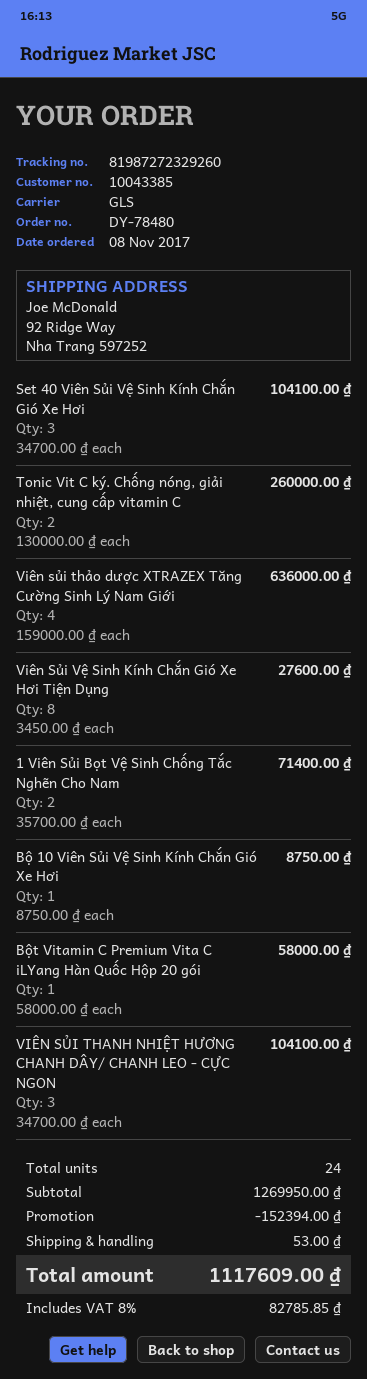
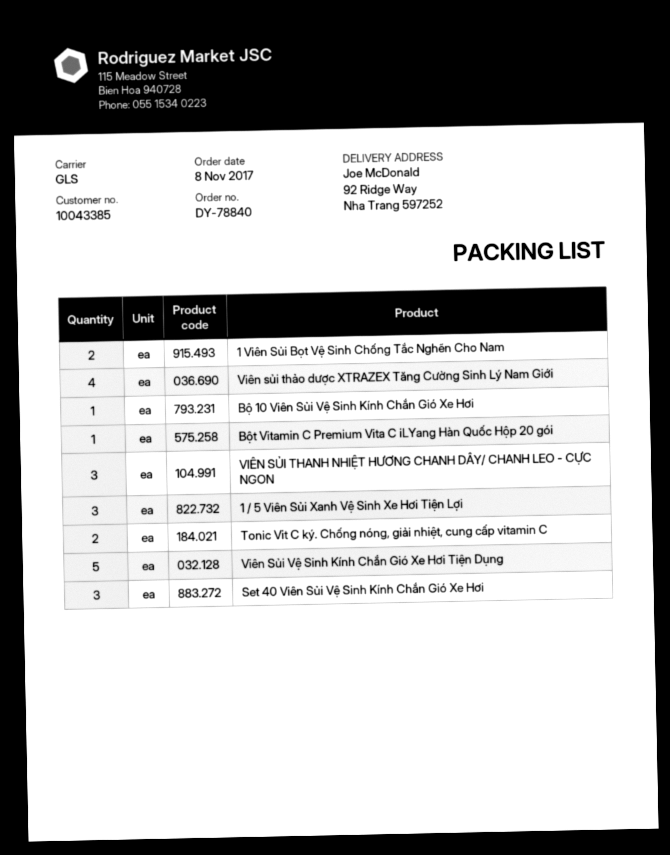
order number: DY-78480 -> DY-78840
Viên Sủi Vệ Sinh Kính Chắn Gió Xe Hơi Tiện Dụng: 8 -> 5
1 / 5 Viên Sủi Xanh Vệ Sinh Xe Hơi Tiện Lợi: none -> 3

